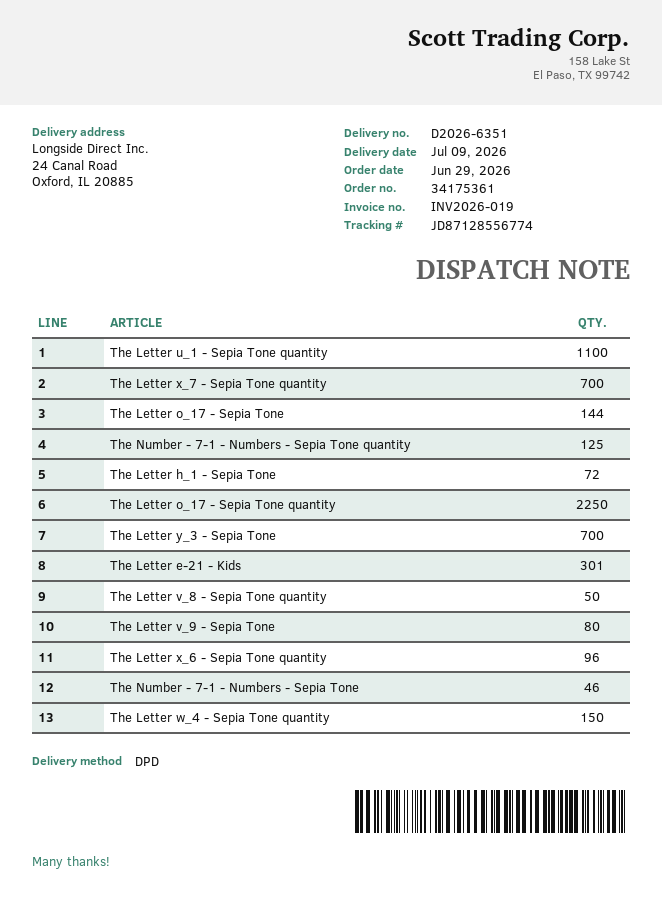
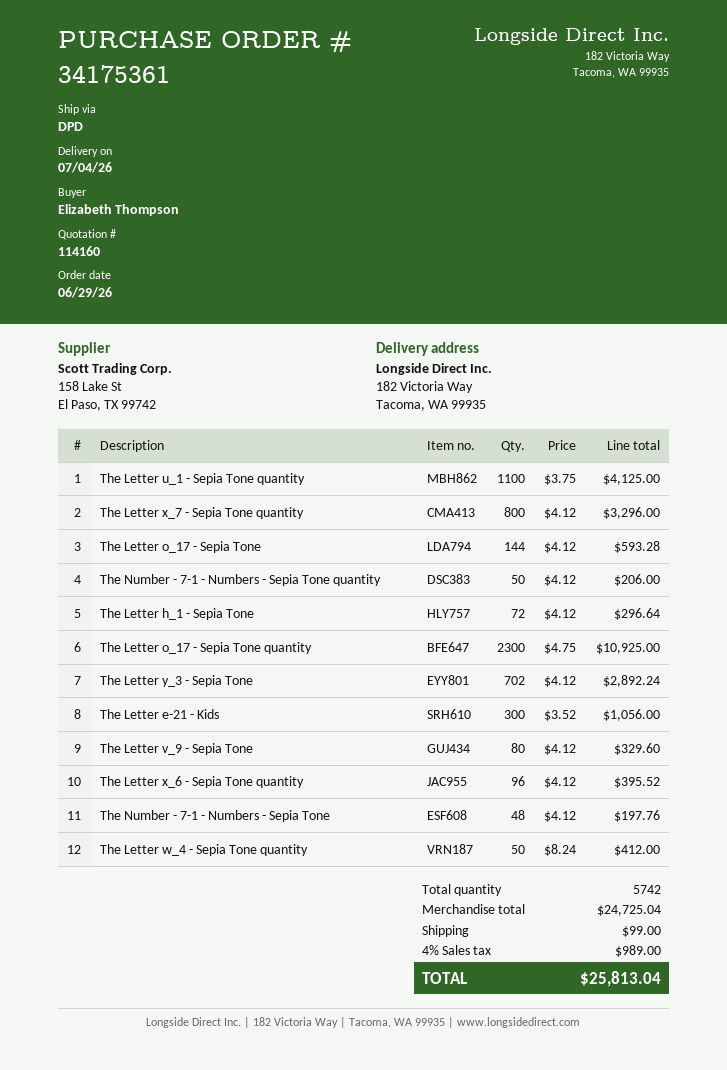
delivery date: 2026-07-09 -> 2026-07-04
ship to: 24 Canal Road, Oxford, IL 20885 -> 182 Victoria Way, Tacoma, WA 99935
The Letter x_7 - Sepia Tone quantity: 700 -> 800
The Number - 7-1 - Numbers - Sepia Tone quantity: 125 -> 50
The Letter o_17 - Sepia Tone quantity: 2250 -> 2300
The Letter y_3 - Sepia Tone: 700 -> 702
The Letter e-21 - Kids: 301 -> 300
The Letter v_8 - Sepia Tone quantity: 50 -> none
The Number - 7-1 - Numbers - Sepia Tone: 46 -> 48
The Letter w_4 - Sepia Tone quantity: 150 -> 50

